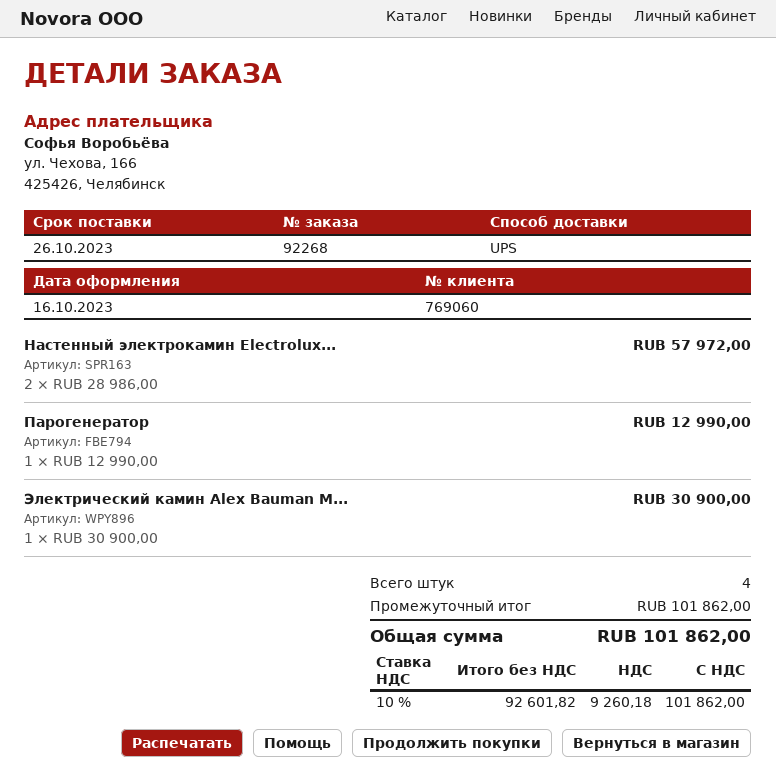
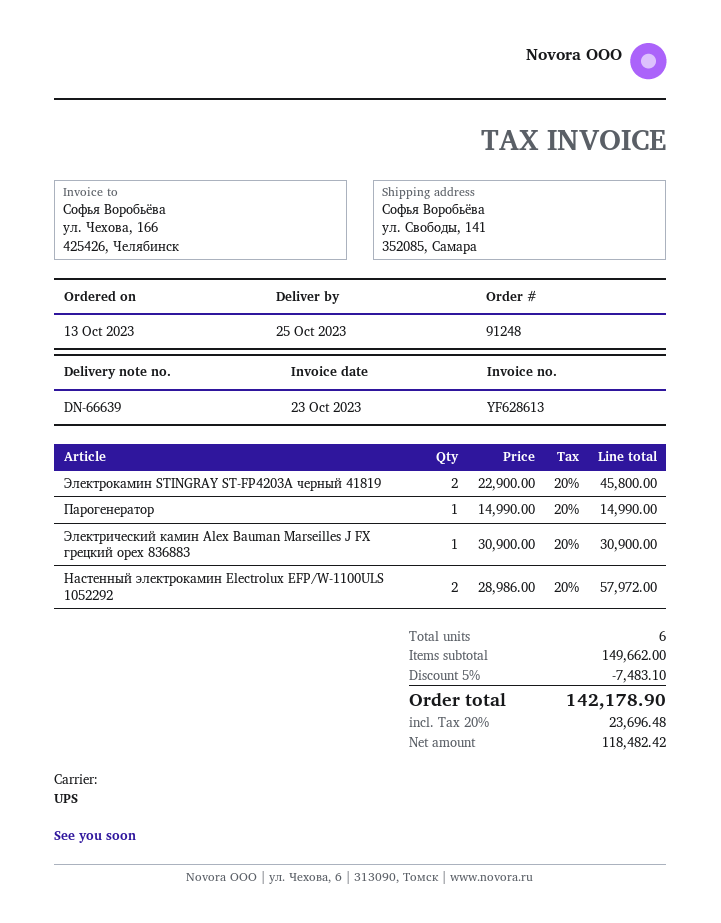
order number: 92268 -> 91248
order date: 2023-10-16 -> 2023-10-13
delivery date: 2023-10-26 -> 2023-10-25
Парогенератор: 1 x 12990.00 = 12990.00 -> 1 x 14990.00 = 14990.00
Электрокамин STINGRAY ST-FP4203A черный 41819: none -> 2 x 22900.00 = 45800.00
total quantity: 4 -> 6
subtotal: 101862.00 -> 149662.00
discount: none -> 5% = 7483.10
net: 92601.82 -> 118482.42
tax: 10% = 9260.18 -> 20% = 23696.48
total: 101862.00 -> 142178.90

